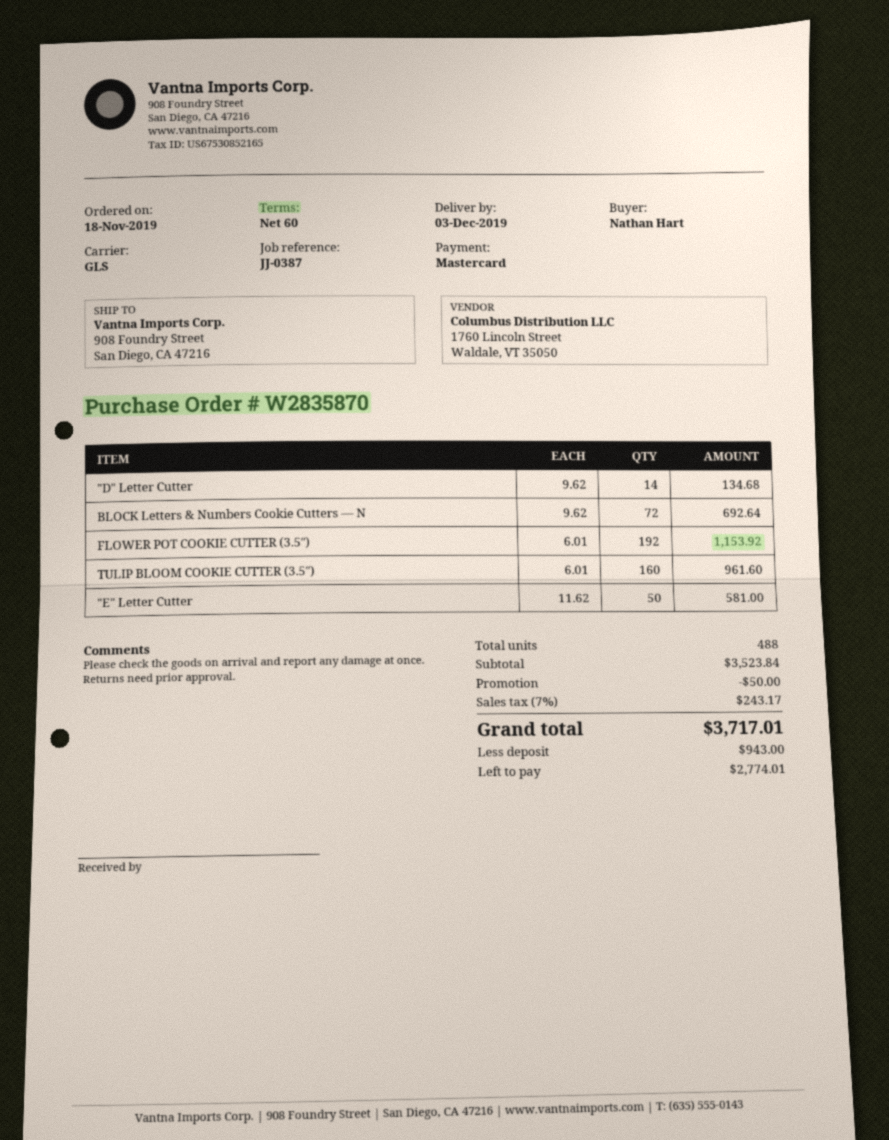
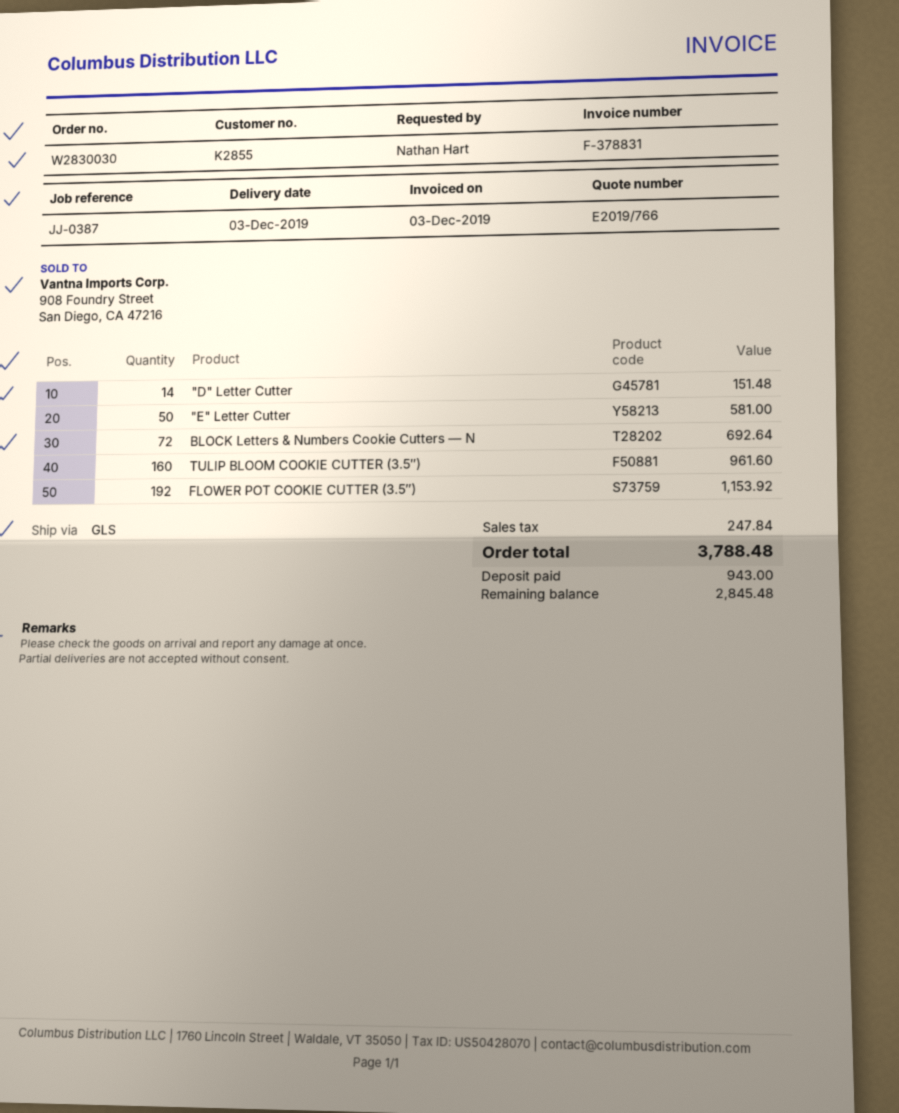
order number: W2835870 -> W2830030
"D" Letter Cutter: 14 for 134.68 -> 14 for 151.48
discount: 50.00 -> none
tax: 243.17 -> 247.84
total: 3717.01 -> 3788.48
balance: 2774.01 -> 2845.48

